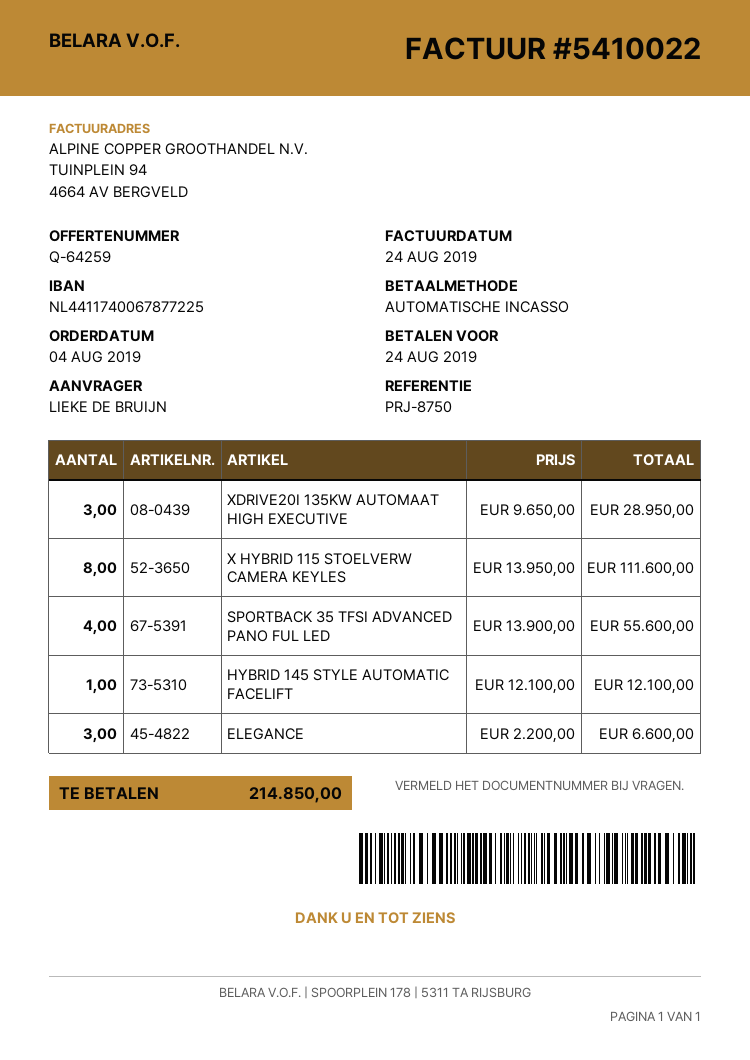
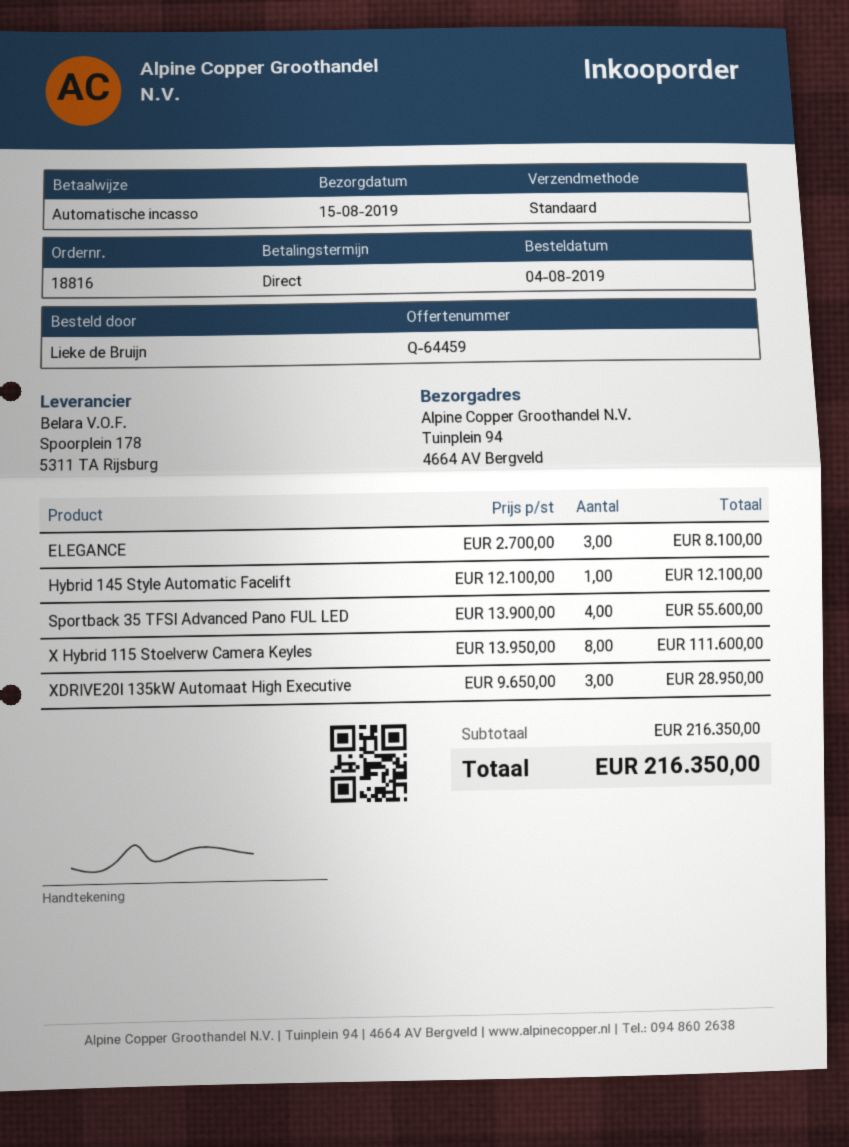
quote number: Q-64259 -> Q-64459
ELEGANCE: 3 x 2200.00 = 6600.00 -> 3 x 2700.00 = 8100.00
total: 214850.00 -> 216350.00

